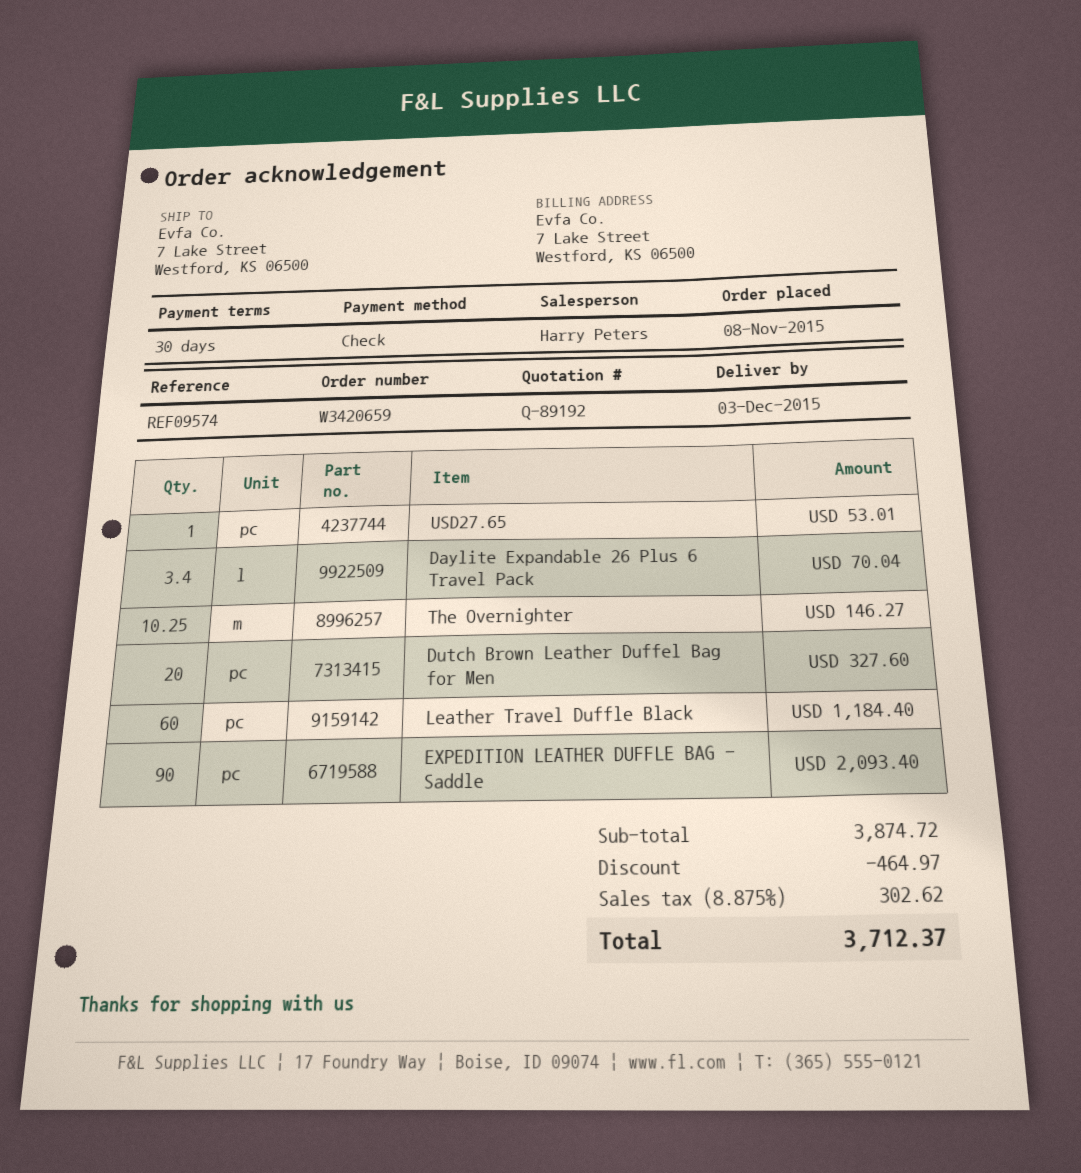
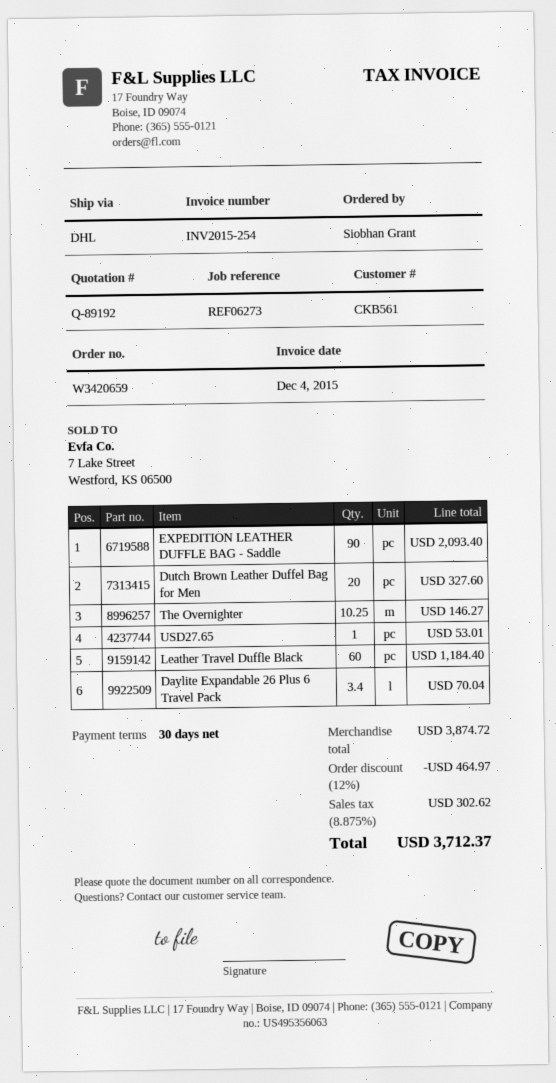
reference: REF09574 -> REF06273

